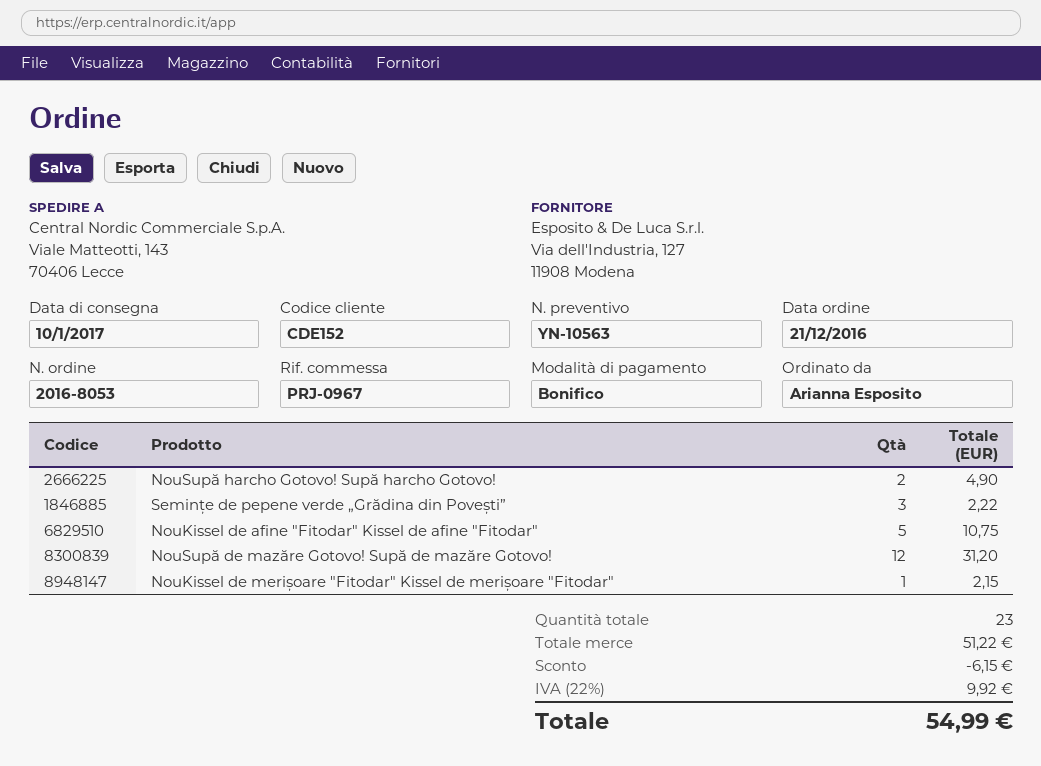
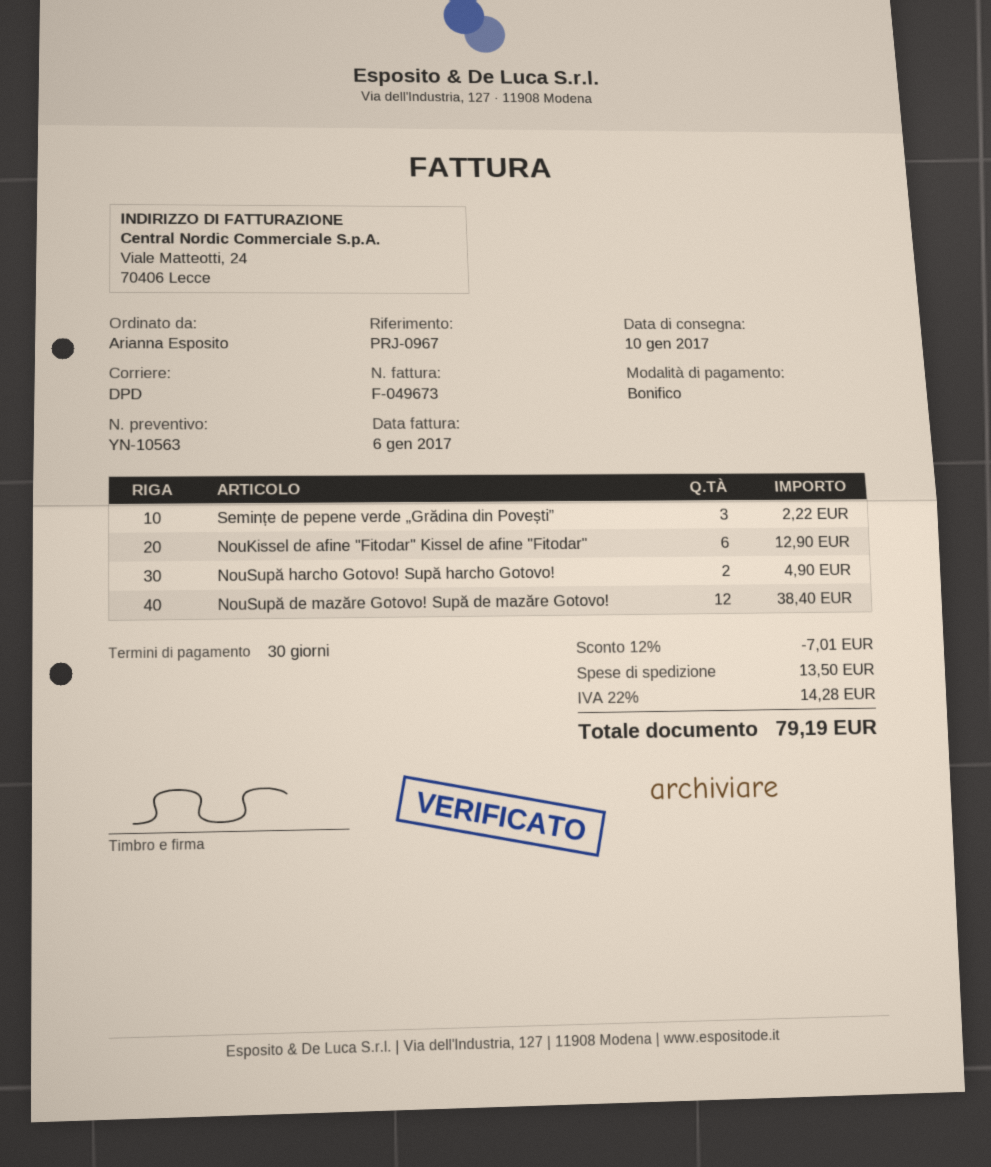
NouKissel de afine "Fitodar" Kissel de afine "Fitodar": 5 for 10.75 -> 6 for 12.90
NouSupă de mazăre Gotovo! Supă de mazăre Gotovo!: 12 for 31.20 -> 12 for 38.40
NouKissel de merișoare "Fitodar" Kissel de merișoare "Fitodar": 1 for 2.15 -> none
discount: 6.15 -> 7.01
shipping: none -> 13.50
tax: 22% = 9.92 -> 22% = 14.28
total: 54.99 -> 79.19

